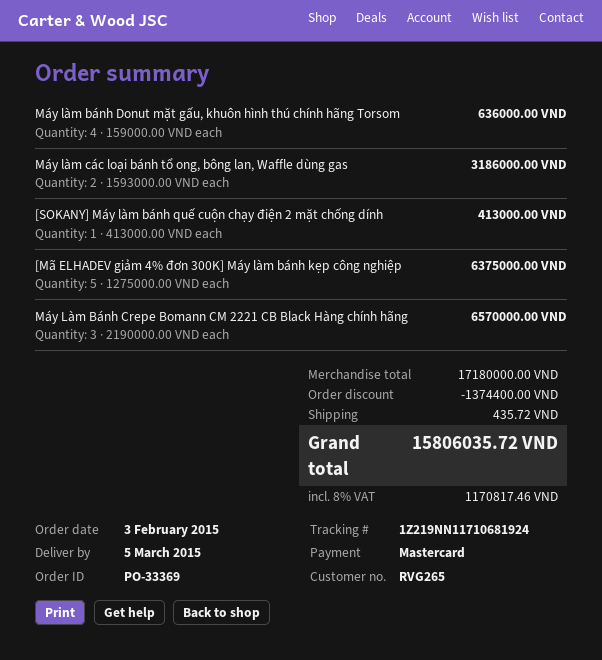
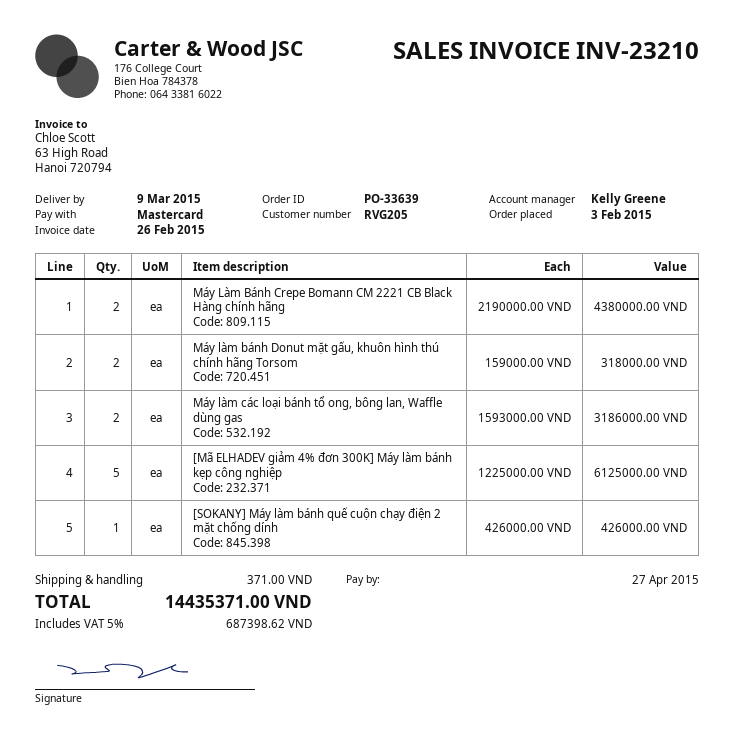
order number: PO-33369 -> PO-33639
delivery date: 2015-03-05 -> 2015-03-09
customer number: RVG265 -> RVG205
Máy làm bánh Donut mặt gấu, khuôn hình thú chính hãng Torsom: 4 x 159000.00 = 636000.00 -> 2 x 159000.00 = 318000.00
[SOKANY] Máy làm bánh quế cuộn chạy điện 2 mặt chống dính: 1 x 413000.00 = 413000.00 -> 1 x 426000.00 = 426000.00
[Mã ELHADEV giảm 4% đơn 300K] Máy làm bánh kẹp công nghiệp: 5 x 1275000.00 = 6375000.00 -> 5 x 1225000.00 = 6125000.00
Máy Làm Bánh Crepe Bomann CM 2221 CB Black Hàng chính hãng: 3 x 2190000.00 = 6570000.00 -> 2 x 2190000.00 = 4380000.00
discount: 1374400.00 -> none
shipping: 435.72 -> 371.00
tax: 8% = 1170817.46 -> 5% = 687398.62
total: 15806035.72 -> 14435371.00

